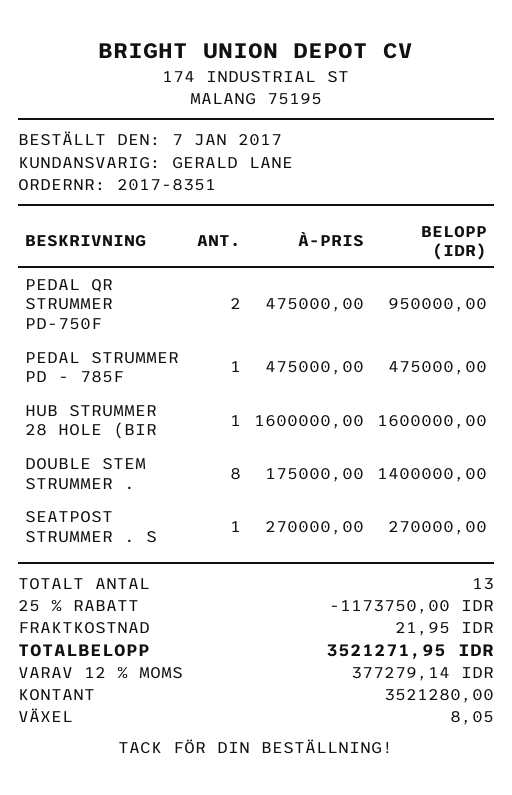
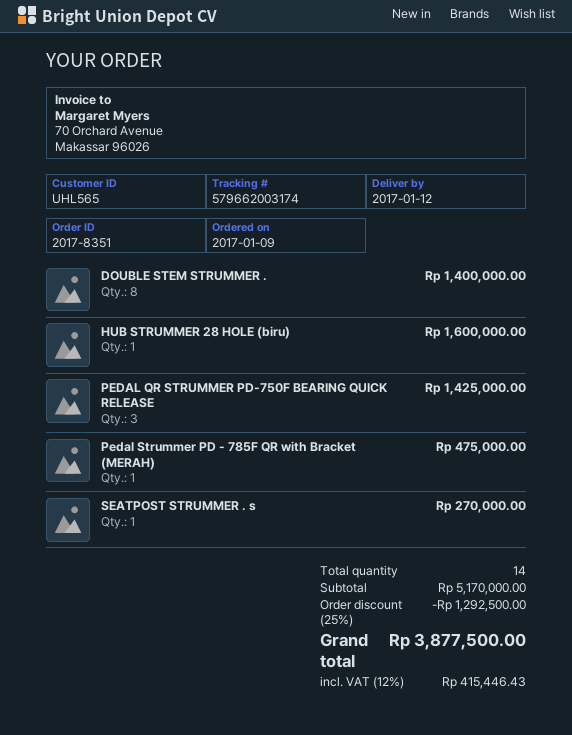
order date: 2017-01-07 -> 2017-01-09
PEDAL QR STRUMMER PD-750F: 2 for 950000.00 -> 3 for 1425000.00
total quantity: 13 -> 14
discount: 25% = 1173750.00 -> 25% = 1292500.00
shipping: 21.95 -> none
tax: 12% = 377279.14 -> 12% = 415446.43
total: 3521271.95 -> 3877500.00

